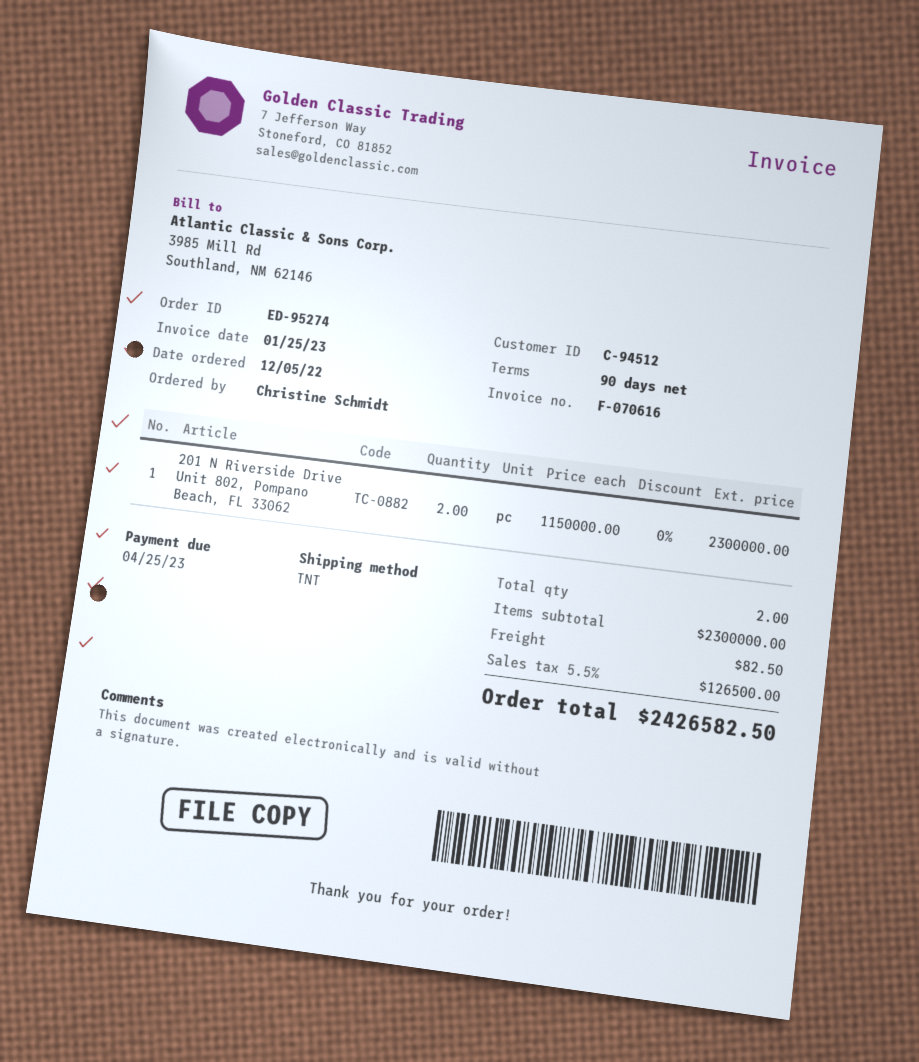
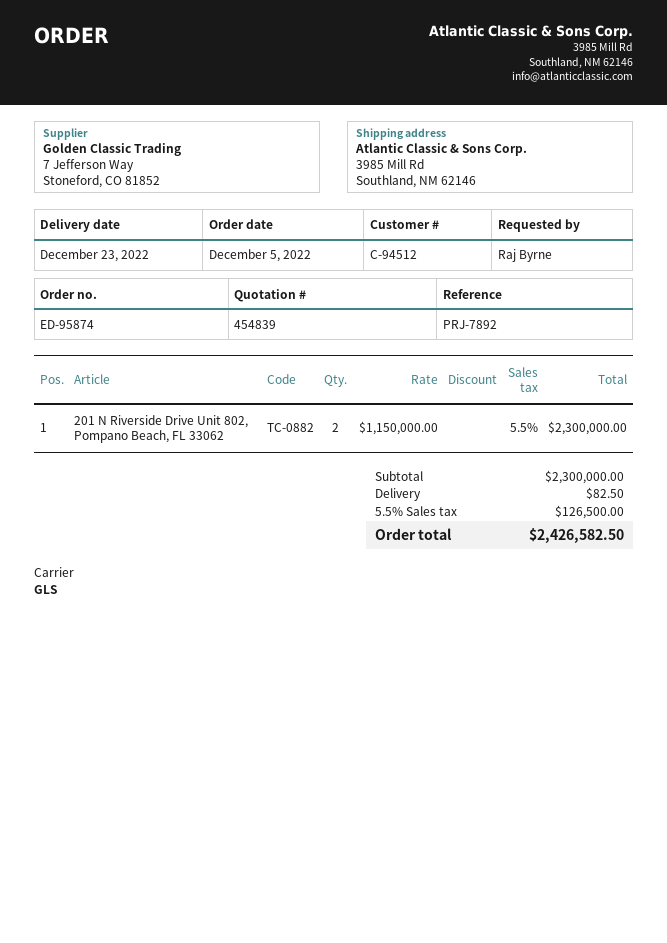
order number: ED-95274 -> ED-95874
ordered by: Christine Schmidt -> Raj Byrne
shipping method: TNT -> GLS

